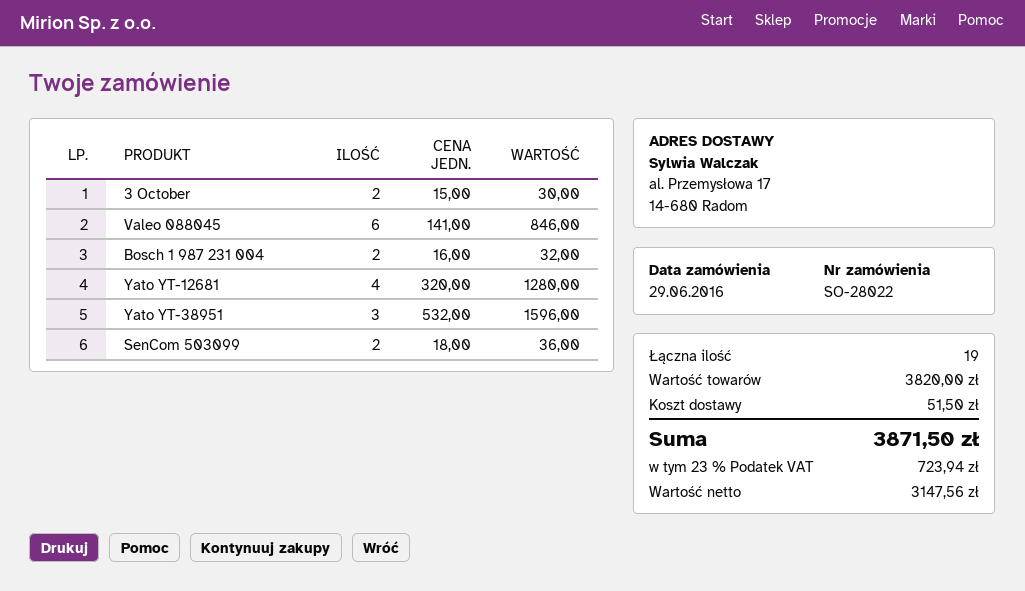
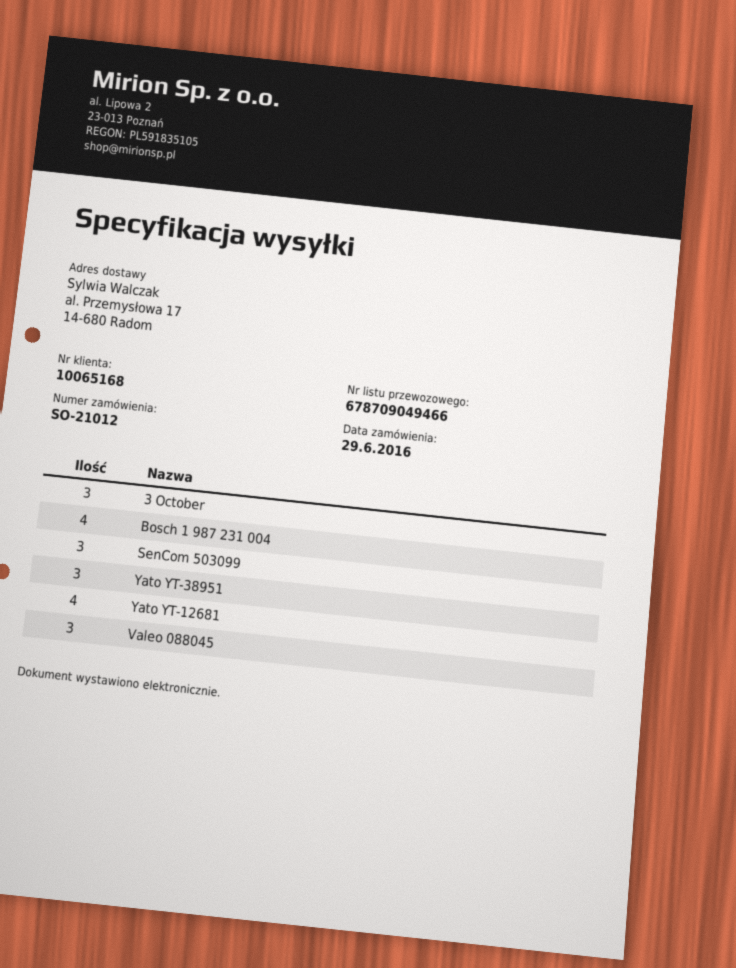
order number: SO-28022 -> SO-21012
3 October: 2 -> 3
Valeo 088045: 6 -> 3
Bosch 1 987 231 004: 2 -> 4
SenCom 503099: 2 -> 3

